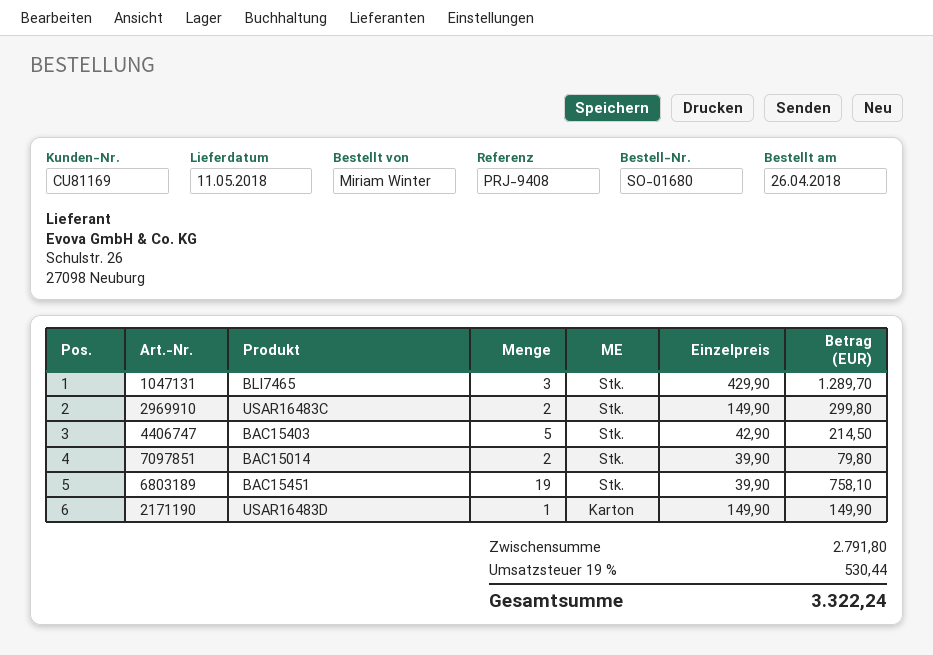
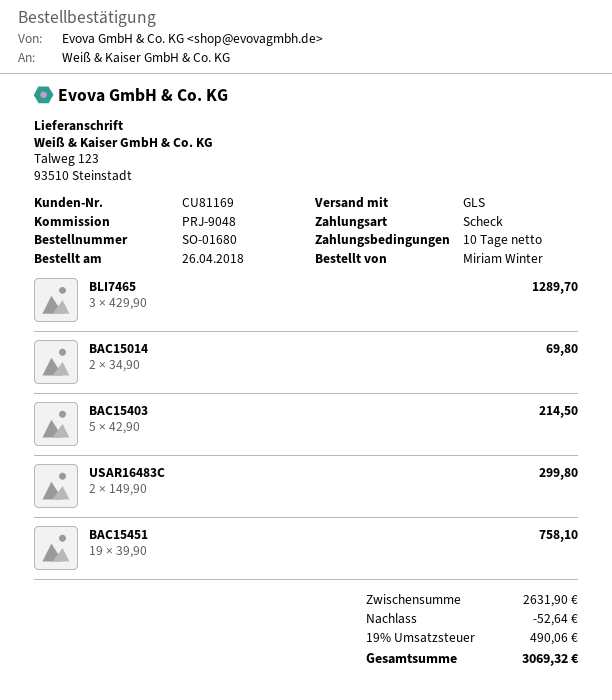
reference: PRJ-9408 -> PRJ-9048
BAC15014: 2 x 39.90 = 79.80 -> 2 x 34.90 = 69.80
USAR16483D: 1 x 149.90 = 149.90 -> none
subtotal: 2791.80 -> 2631.90
discount: none -> 52.64
tax: 19% = 530.44 -> 19% = 490.06
total: 3322.24 -> 3069.32

